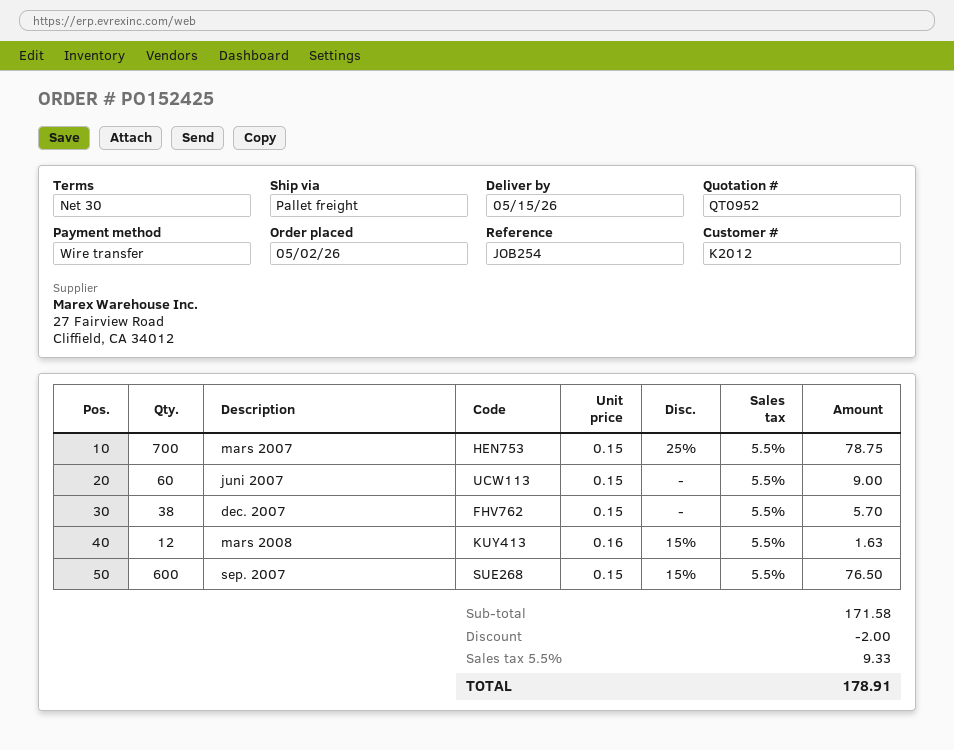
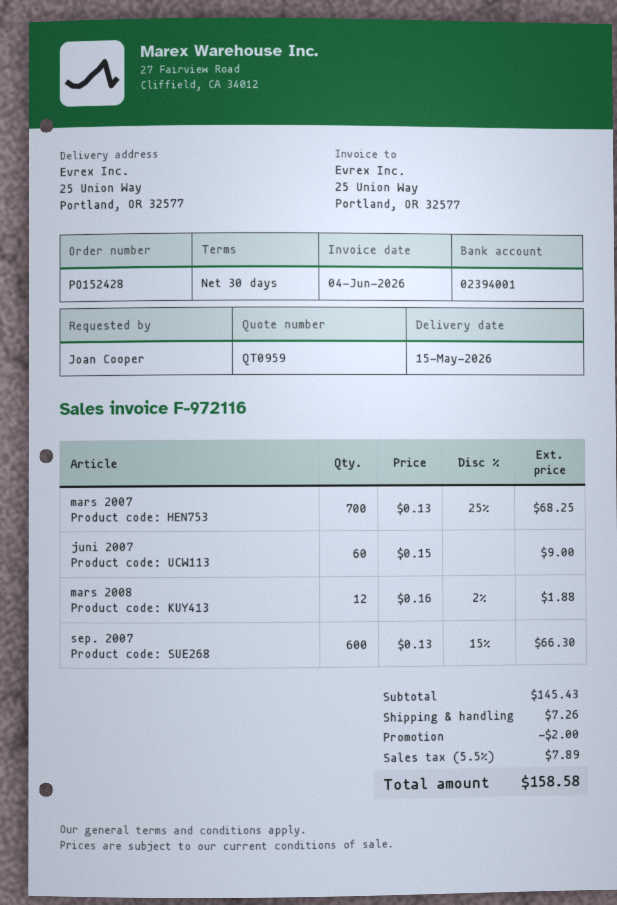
quote number: QT0952 -> QT0959
order number: PO152425 -> PO152428
mars 2007: 700 x 0.15 - 25% = 78.75 -> 700 x 0.13 - 25% = 68.25
dec. 2007: 38 x 0.15 = 5.70 -> none
mars 2008: 12 x 0.16 - 15% = 1.63 -> 12 x 0.16 - 2% = 1.88
sep. 2007: 600 x 0.15 - 15% = 76.50 -> 600 x 0.13 - 15% = 66.30
subtotal: 171.58 -> 145.43
shipping: none -> 7.26
tax: 5.5% = 9.33 -> 5.5% = 7.89
total: 178.91 -> 158.58

